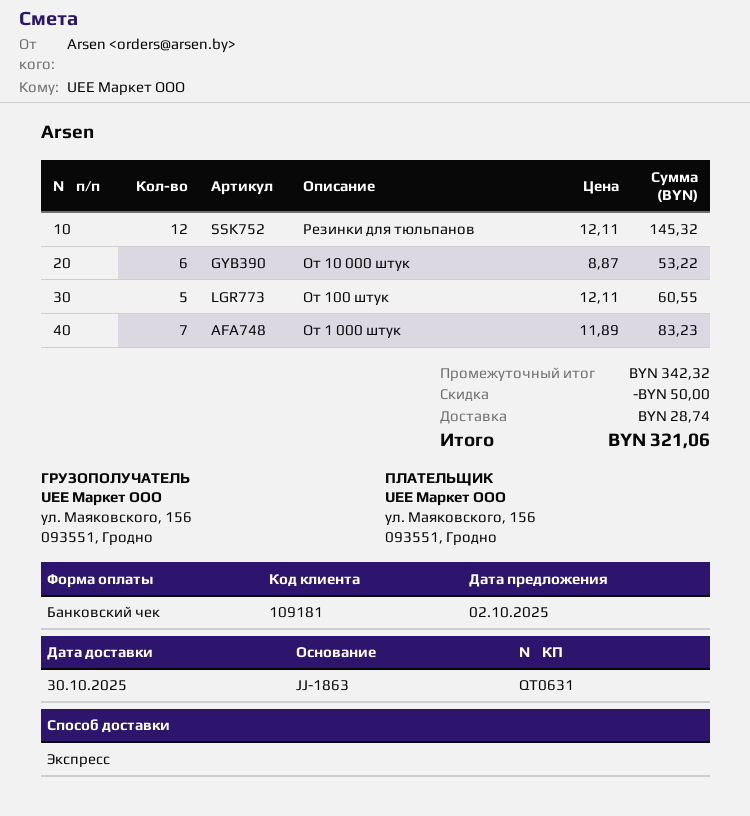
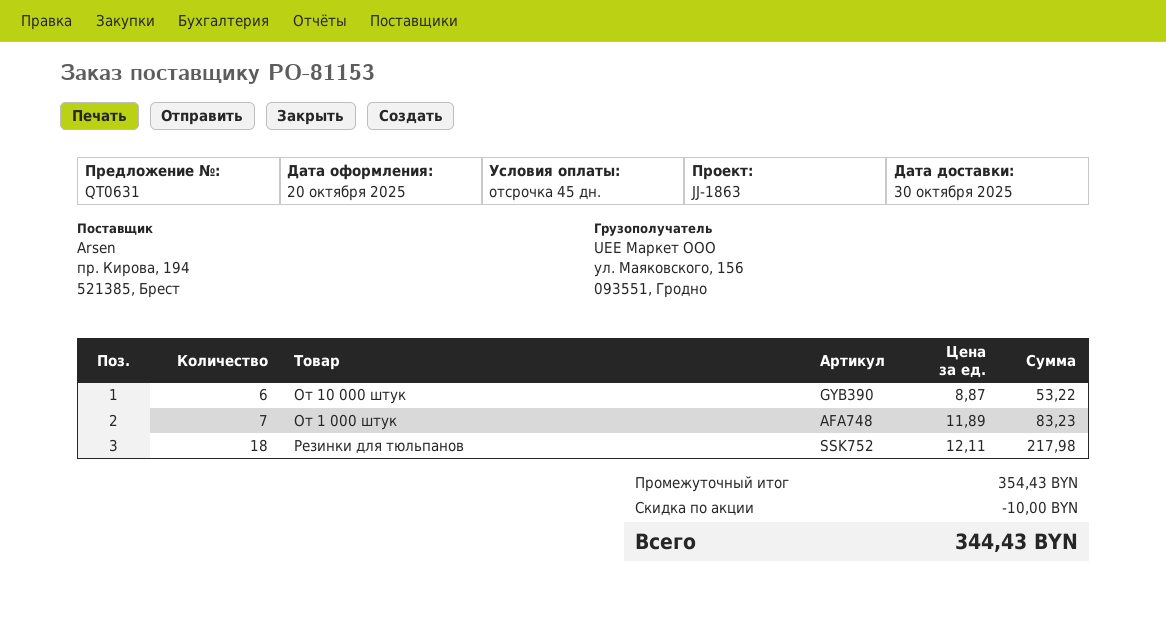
Резинки для тюльпанов: 12 x 12.11 = 145.32 -> 18 x 12.11 = 217.98
От 100 штук: 5 x 12.11 = 60.55 -> none
subtotal: 342.32 -> 354.43
discount: 50.00 -> 10.00
shipping: 28.74 -> none
total: 321.06 -> 344.43

